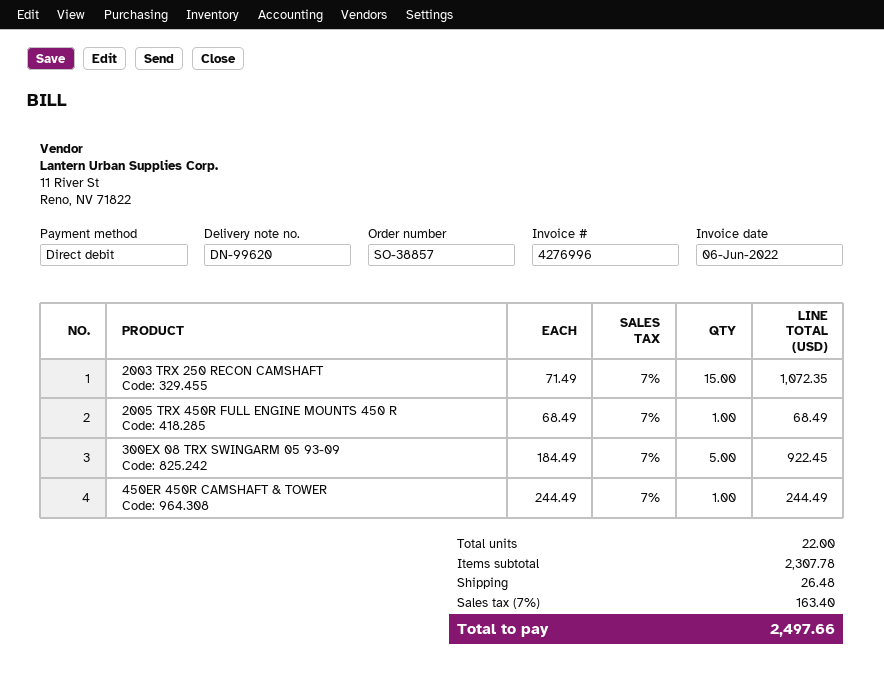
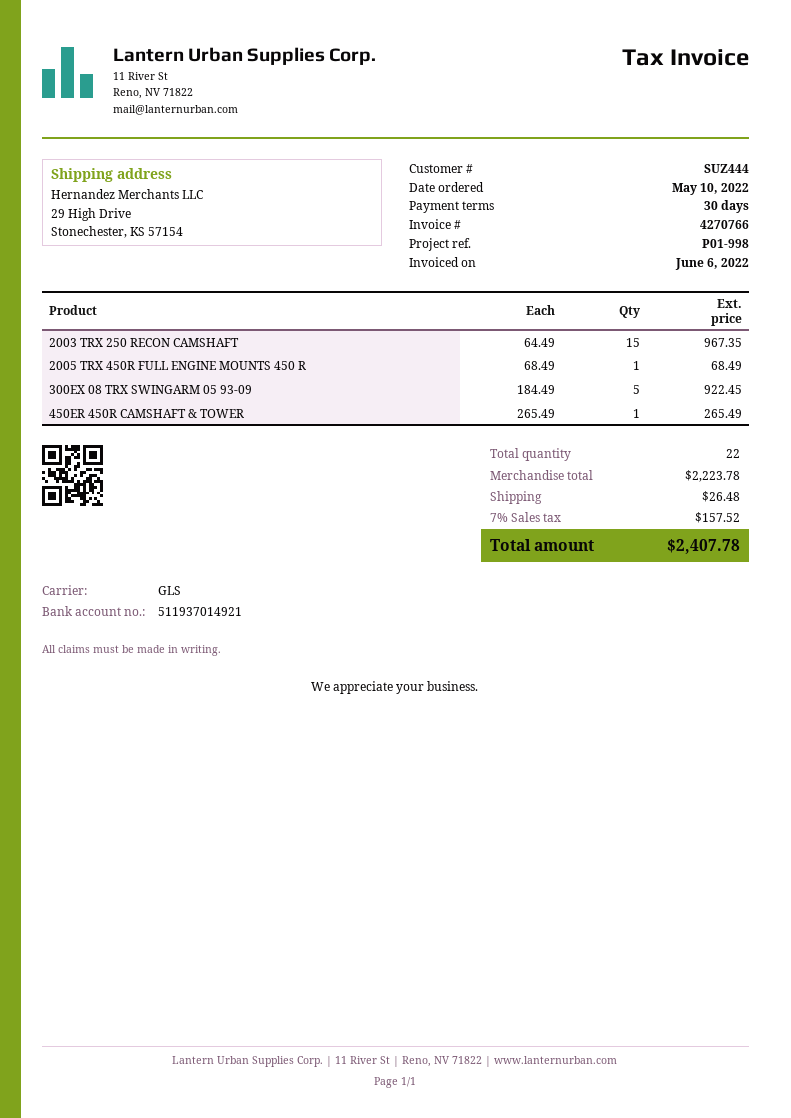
invoice number: 4276996 -> 4270766
2003 TRX 250 RECON CAMSHAFT: 15 x 71.49 = 1072.35 -> 15 x 64.49 = 967.35
450ER 450R CAMSHAFT & TOWER: 1 x 244.49 = 244.49 -> 1 x 265.49 = 265.49
subtotal: 2307.78 -> 2223.78
tax: 7% = 163.40 -> 7% = 157.52
total: 2497.66 -> 2407.78

